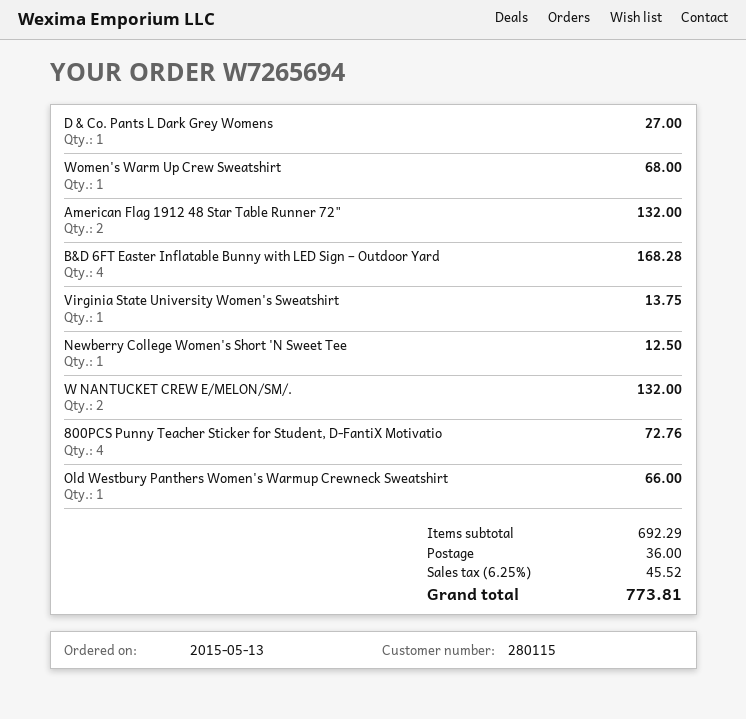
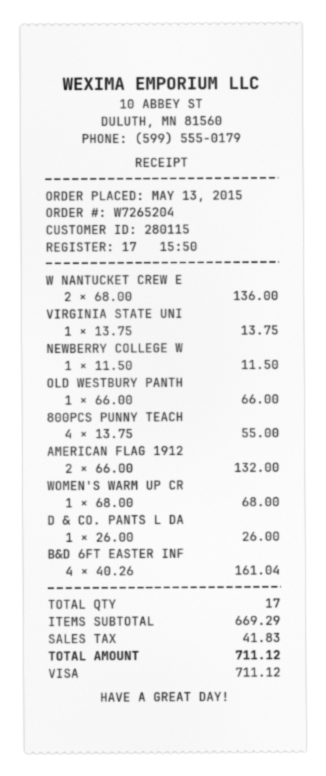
order number: W7265694 -> W7265204
D & Co. Pants L Dark Grey Womens: 1 for 27.00 -> 1 for 26.00
B&D 6FT Easter Inflatable Bunny with LED Sign – Outdoor Yard: 4 for 168.28 -> 4 for 161.04
Newberry College Women's Short 'N Sweet Tee: 1 for 12.50 -> 1 for 11.50
W NANTUCKET CREW E/MELON/SM/.: 2 for 132.00 -> 2 for 136.00
800PCS Punny Teacher Sticker for Student, D-FantiX Motivatio: 4 for 72.76 -> 4 for 55.00
subtotal: 692.29 -> 669.29
shipping: 36.00 -> none
tax: 45.52 -> 41.83
total: 773.81 -> 711.12

